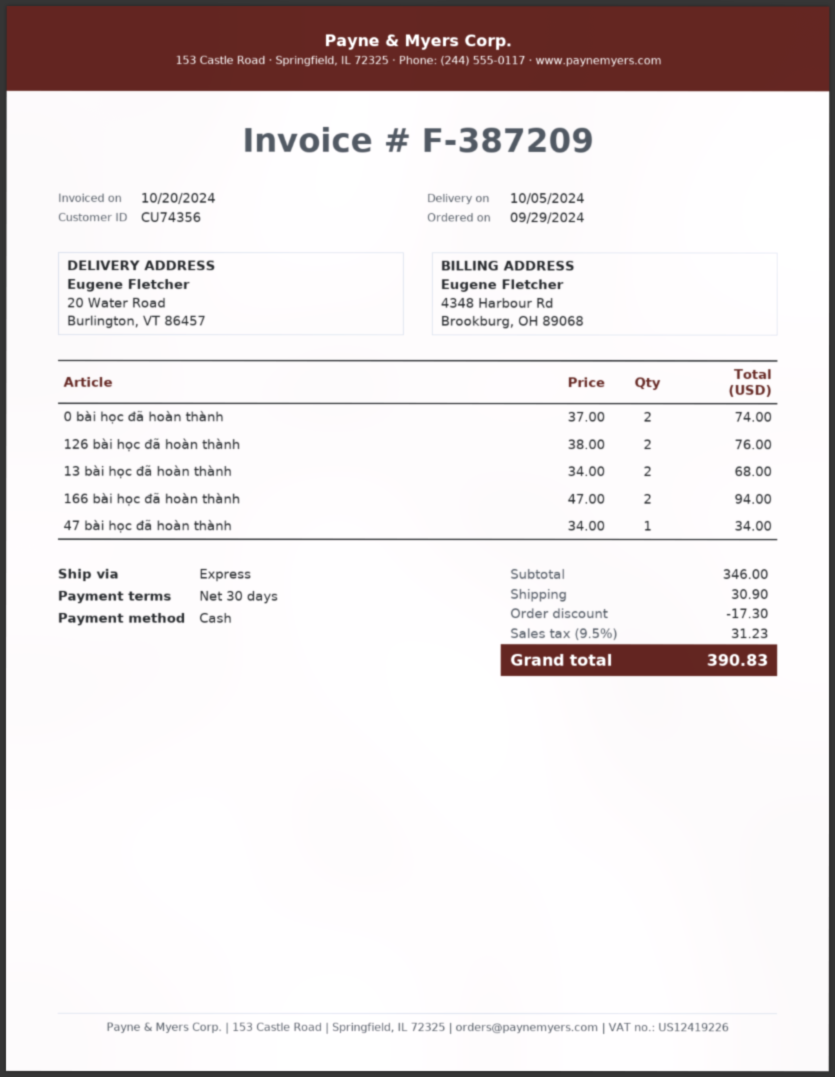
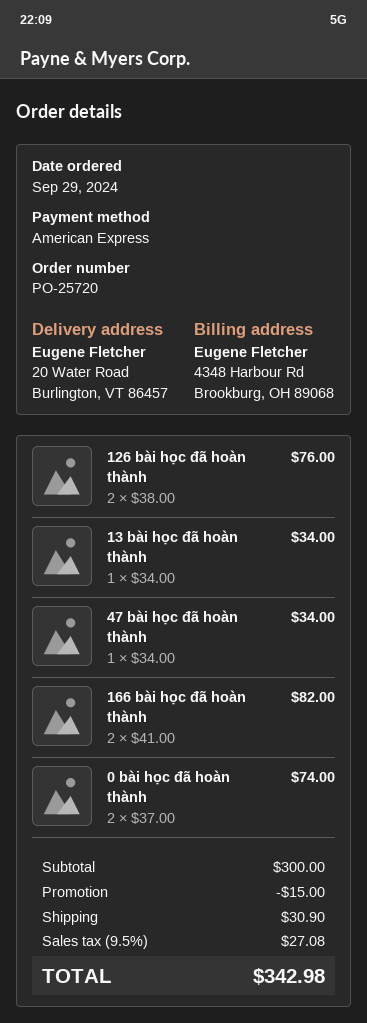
payment method: cash -> American Express
13 bài học đã hoàn thành: 2 x 34.00 = 68.00 -> 1 x 34.00 = 34.00
166 bài học đã hoàn thành: 2 x 47.00 = 94.00 -> 2 x 41.00 = 82.00
subtotal: 346.00 -> 300.00
discount: 17.30 -> 15.00
tax: 9.5% = 31.23 -> 9.5% = 27.08
total: 390.83 -> 342.98

